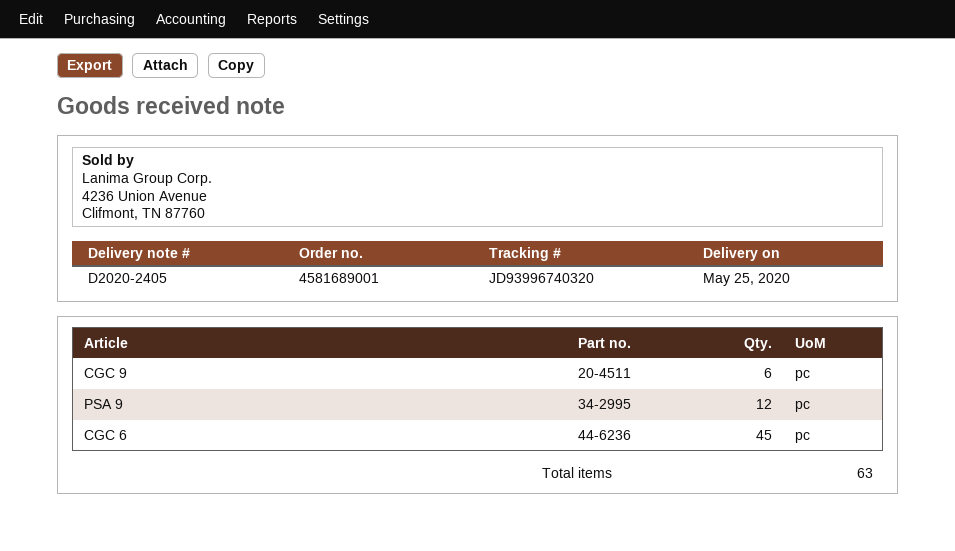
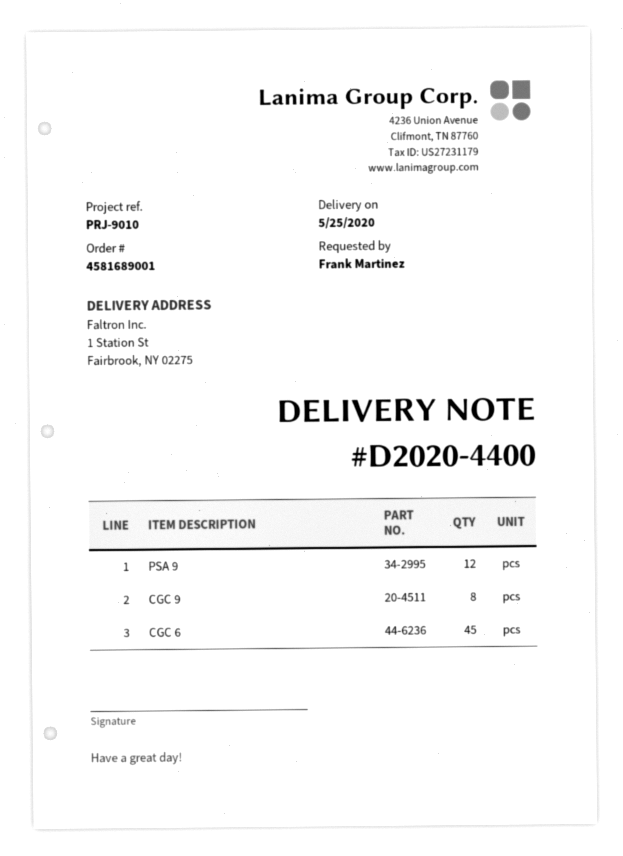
delivery note number: D2020-2405 -> D2020-4400
CGC 9: 6 -> 8

